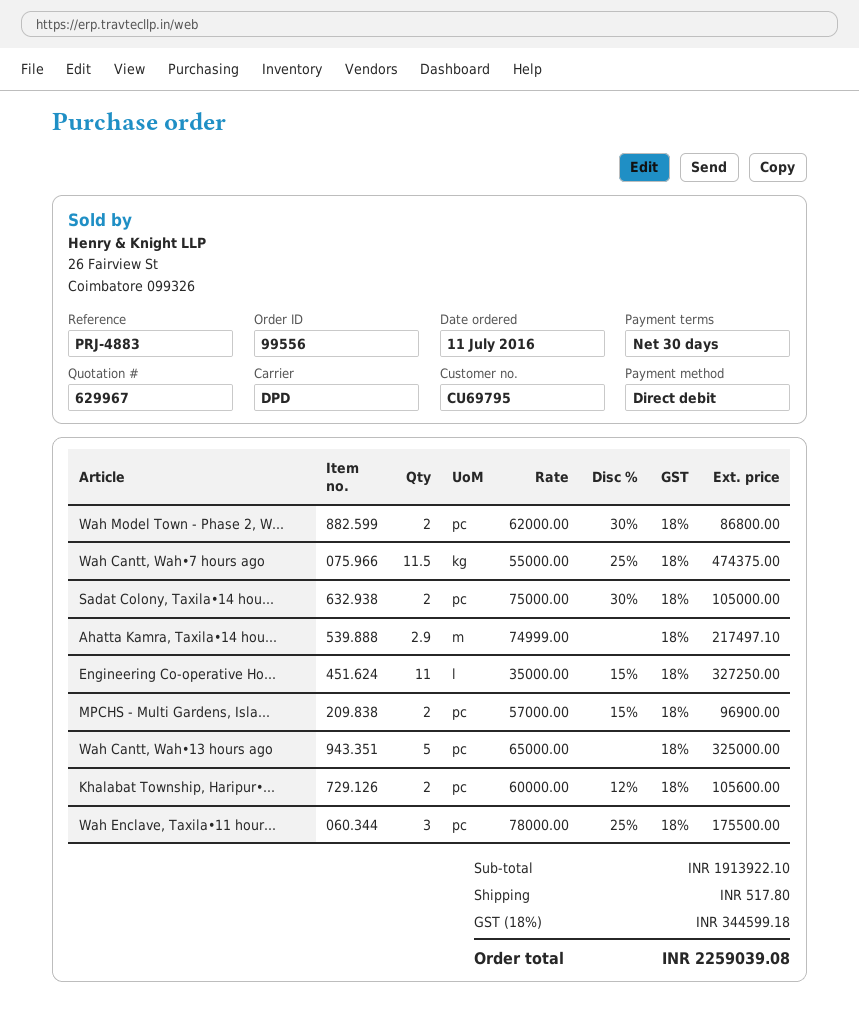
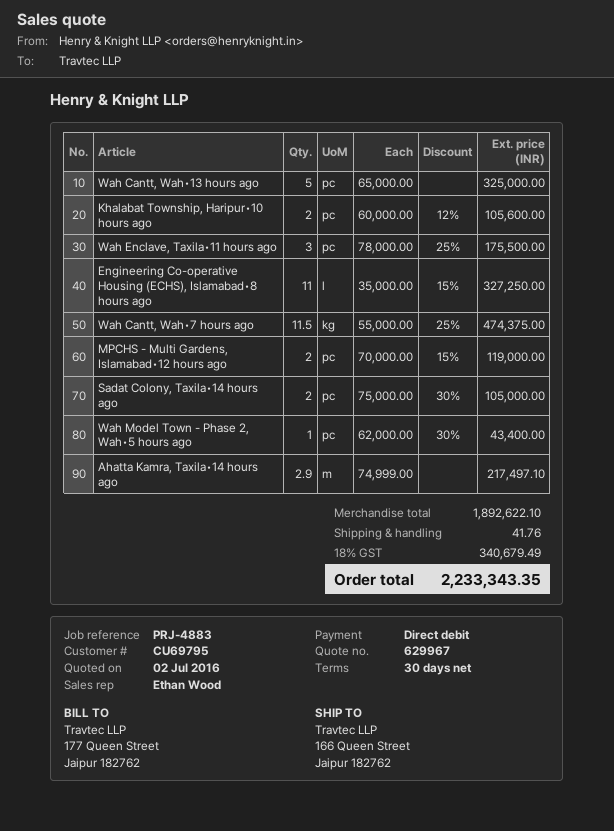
Wah Model Town - Phase 2, W...: 2 x 62000.00 - 30% = 86800.00 -> 1 x 62000.00 - 30% = 43400.00
MPCHS - Multi Gardens, Isla...: 2 x 57000.00 - 15% = 96900.00 -> 2 x 70000.00 - 15% = 119000.00
subtotal: 1913922.10 -> 1892622.10
shipping: 517.80 -> 41.76
tax: 18% = 344599.18 -> 18% = 340679.49
total: 2259039.08 -> 2233343.35

